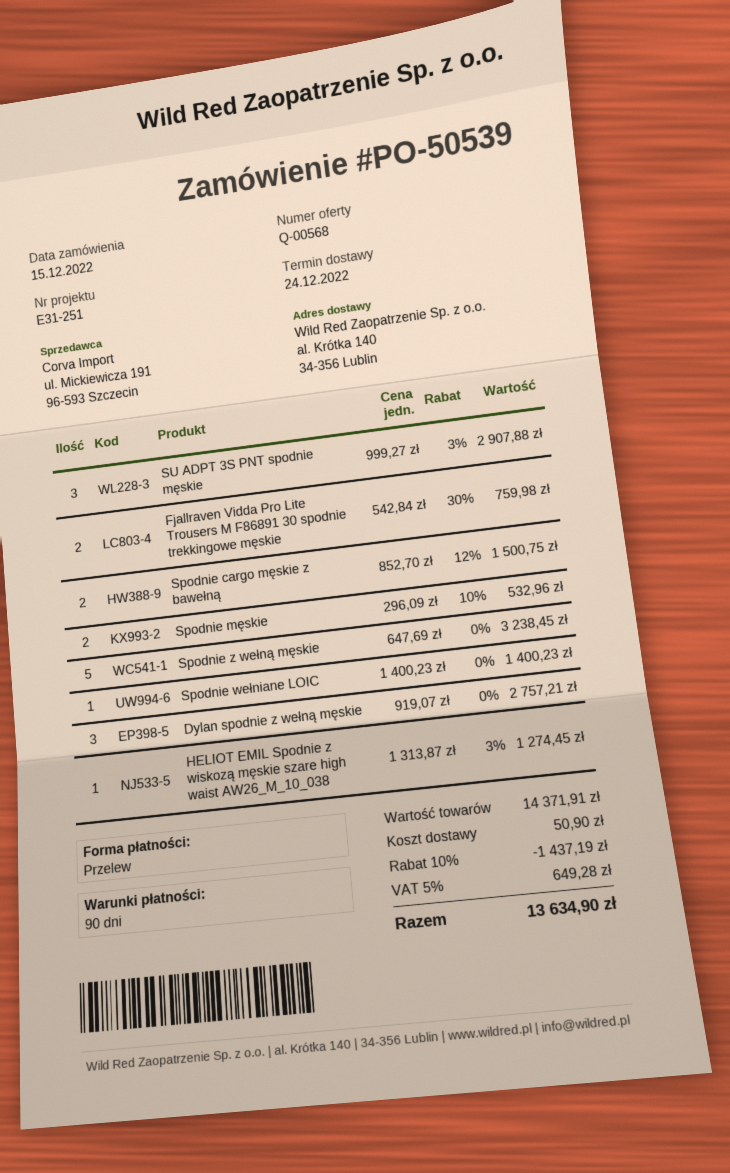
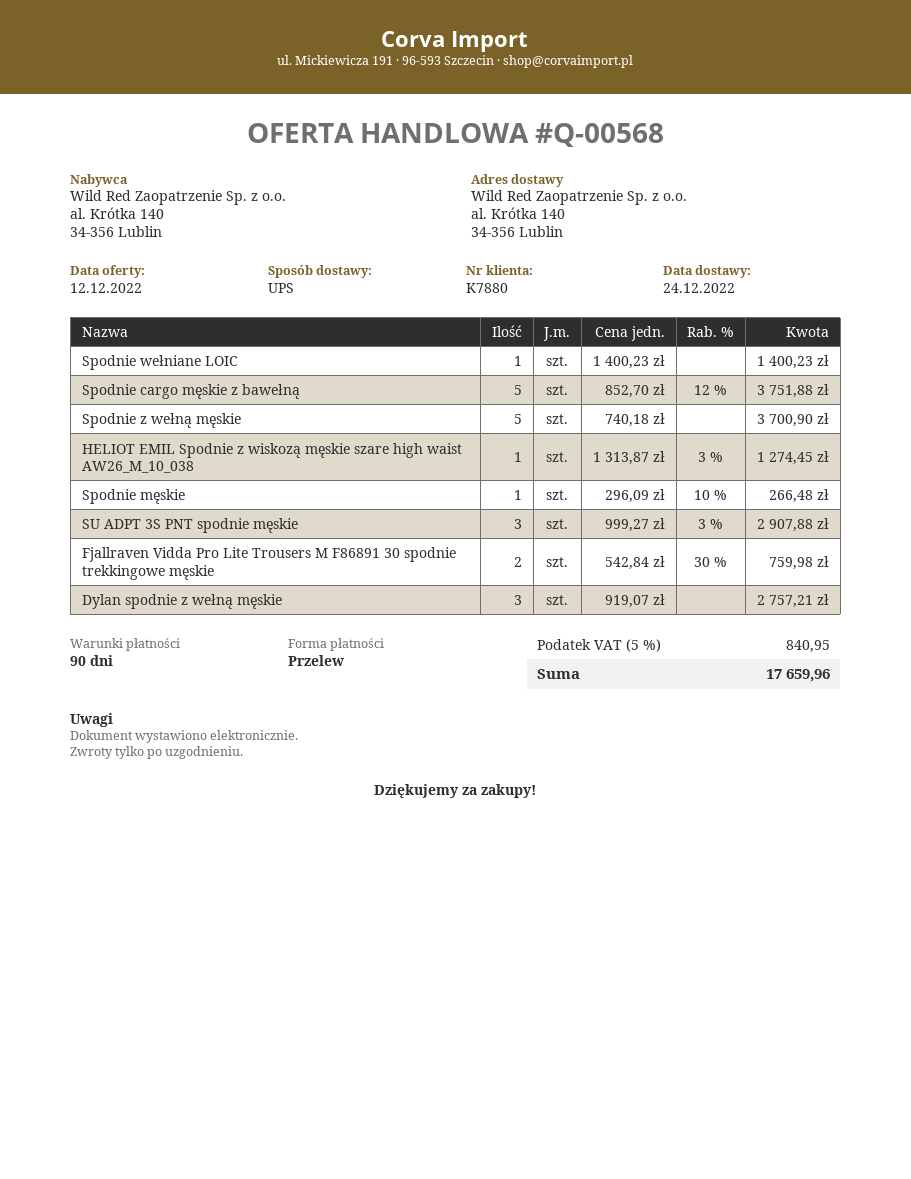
Spodnie cargo męskie z bawełną: 2 x 852.70 - 12% = 1500.75 -> 5 x 852.70 - 12% = 3751.88
Spodnie męskie: 2 x 296.09 - 10% = 532.96 -> 1 x 296.09 - 10% = 266.48
Spodnie z wełną męskie: 5 x 647.69 = 3238.45 -> 5 x 740.18 = 3700.90
discount: 10% = 1437.19 -> none
shipping: 50.90 -> none
tax: 5% = 649.28 -> 5% = 840.95
total: 13634.90 -> 17659.96

